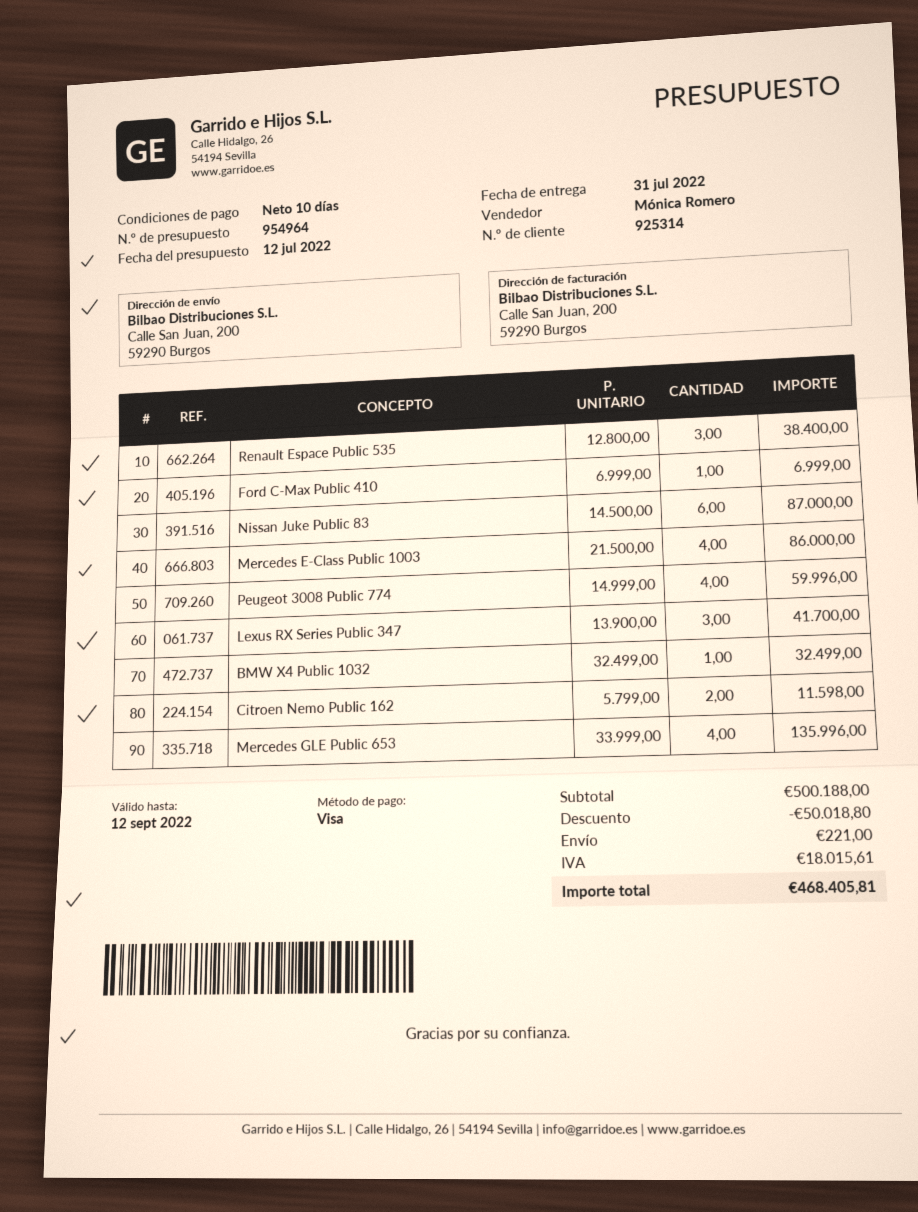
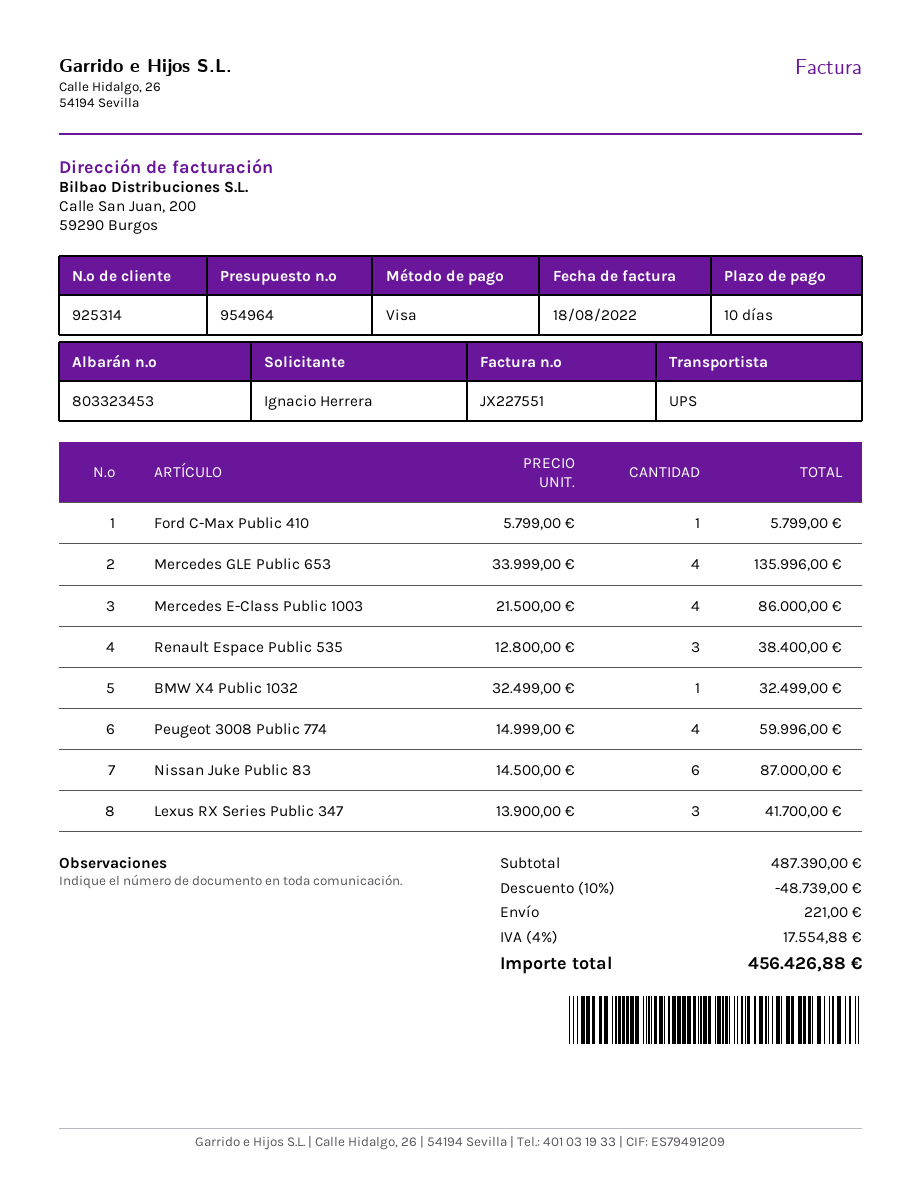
Ford C-Max Public 410: 1 x 6999.00 = 6999.00 -> 1 x 5799.00 = 5799.00
Citroen Nemo Public 162: 2 x 5799.00 = 11598.00 -> none
subtotal: 500188.00 -> 487390.00
discount: 50018.80 -> 48739.00
tax: 18015.61 -> 17554.88
total: 468405.81 -> 456426.88

